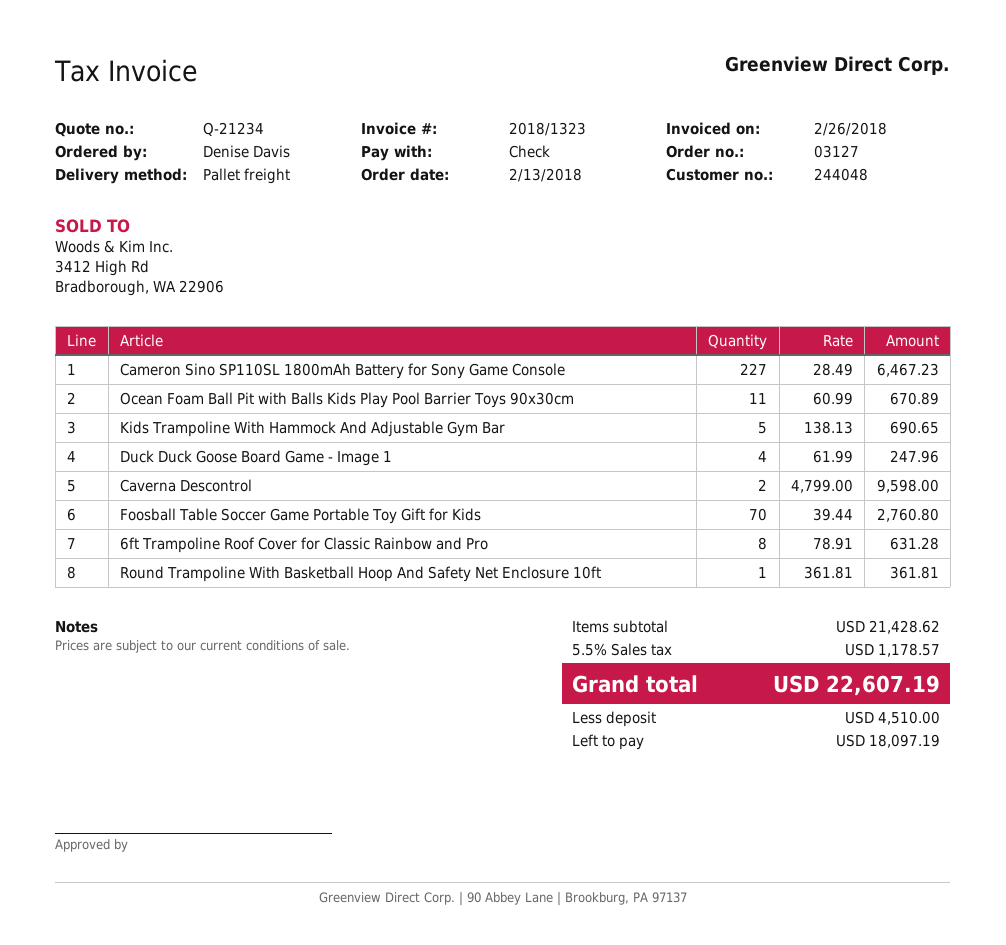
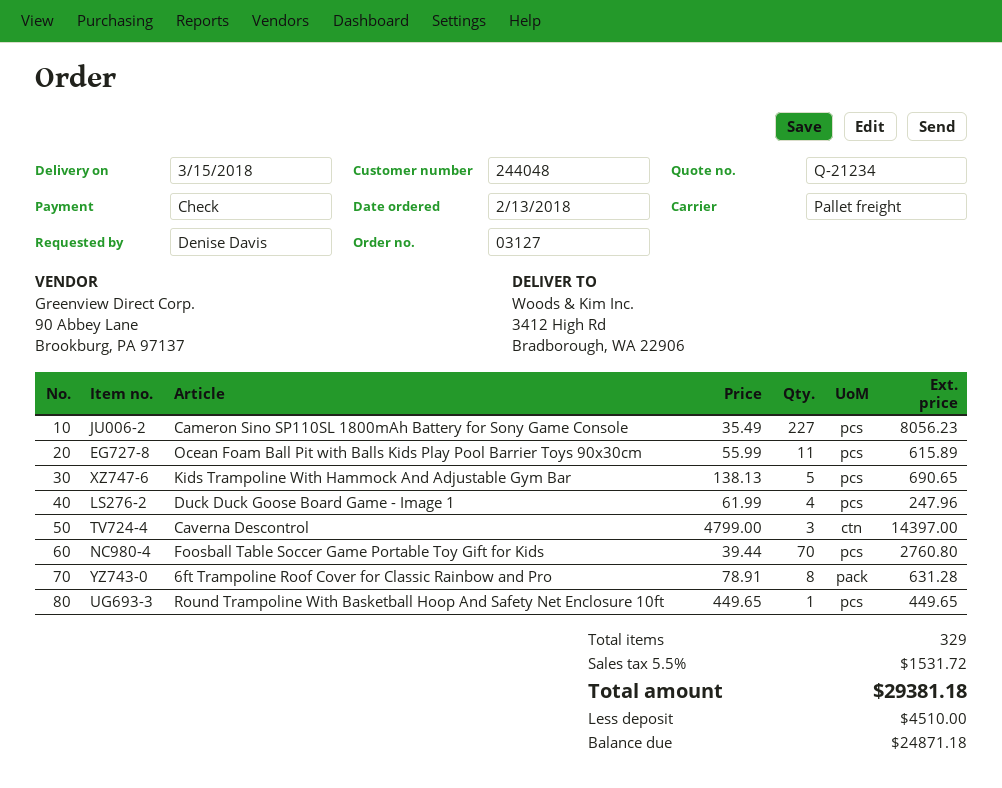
Cameron Sino SP110SL 1800mAh Battery for Sony Game Console: 227 x 28.49 = 6467.23 -> 227 x 35.49 = 8056.23
Ocean Foam Ball Pit with Balls Kids Play Pool Barrier Toys 90x30cm: 11 x 60.99 = 670.89 -> 11 x 55.99 = 615.89
Caverna Descontrol: 2 x 4799.00 = 9598.00 -> 3 x 4799.00 = 14397.00
Round Trampoline With Basketball Hoop And Safety Net Enclosure 10ft: 1 x 361.81 = 361.81 -> 1 x 449.65 = 449.65
tax: 5.5% = 1178.57 -> 5.5% = 1531.72
total: 22607.19 -> 29381.18
balance: 18097.19 -> 24871.18

